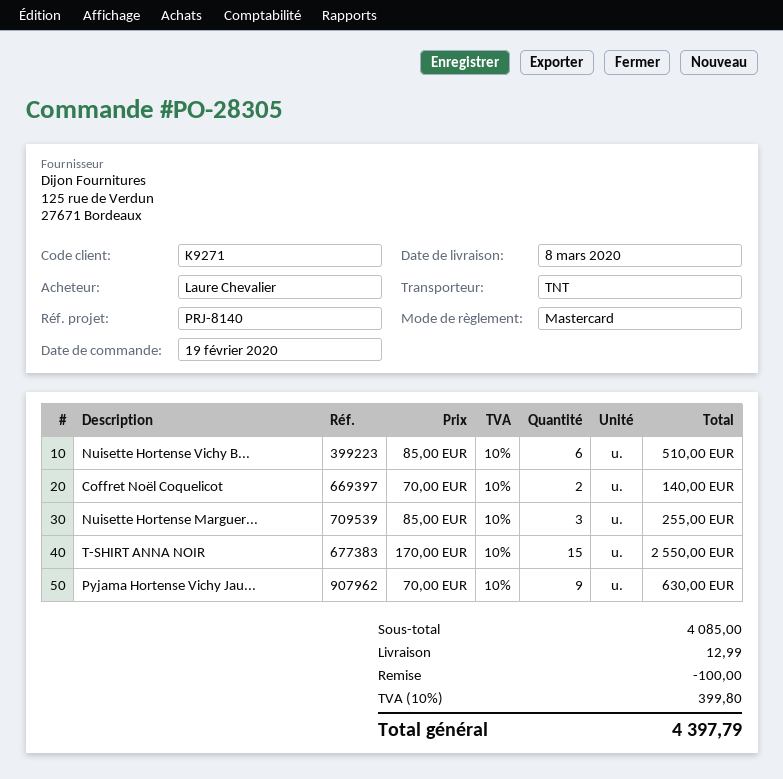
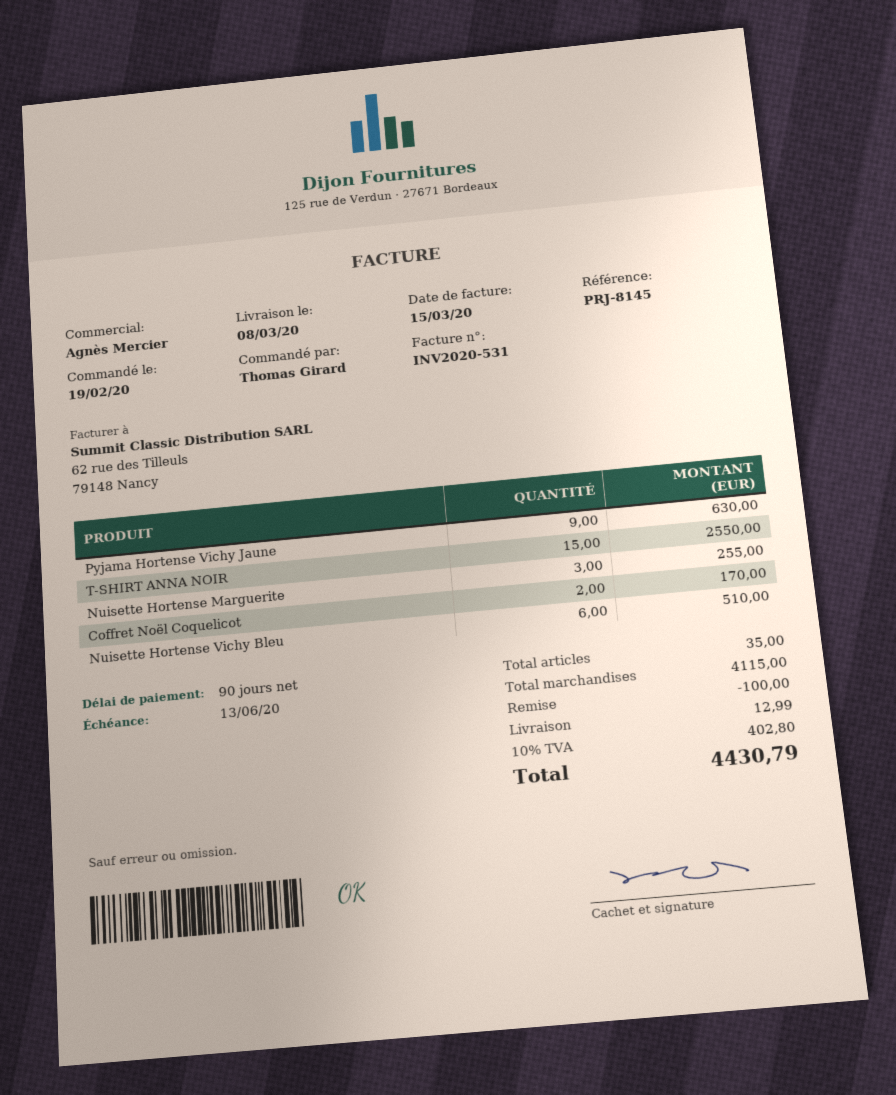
reference: PRJ-8140 -> PRJ-8145
ordered by: Laure Chevalier -> Thomas Girard
Coffret Noël Coquelicot: 2 for 140.00 -> 2 for 170.00
subtotal: 4085.00 -> 4115.00
tax: 10% = 399.80 -> 10% = 402.80
total: 4397.79 -> 4430.79

